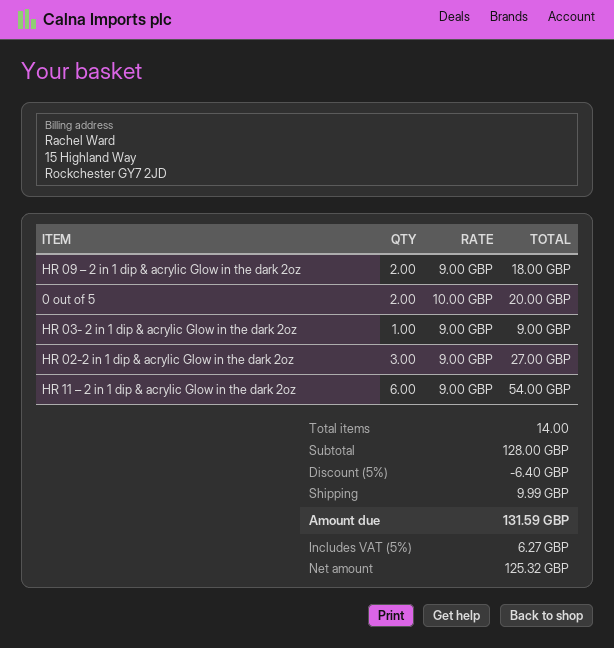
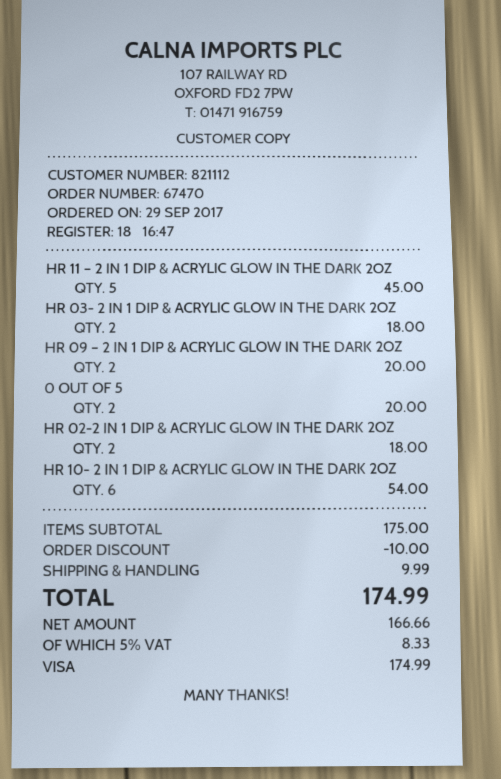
HR 09 – 2 in 1 dip & acrylic Glow in the dark 2oz: 2 for 18.00 -> 2 for 20.00
HR 03- 2 in 1 dip & acrylic Glow in the dark 2oz: 1 for 9.00 -> 2 for 18.00
HR 02-2 in 1 dip & acrylic Glow in the dark 2oz: 3 for 27.00 -> 2 for 18.00
HR 11 – 2 in 1 dip & acrylic Glow in the dark 2oz: 6 for 54.00 -> 5 for 45.00
HR 10- 2 IN 1 DIP & ACRYLIC GLOW IN THE DARK 2OZ: none -> 6 for 54.00
subtotal: 128.00 -> 175.00
discount: 6.40 -> 10.00
net: 125.32 -> 166.66
tax: 5% = 6.27 -> 5% = 8.33
total: 131.59 -> 174.99

